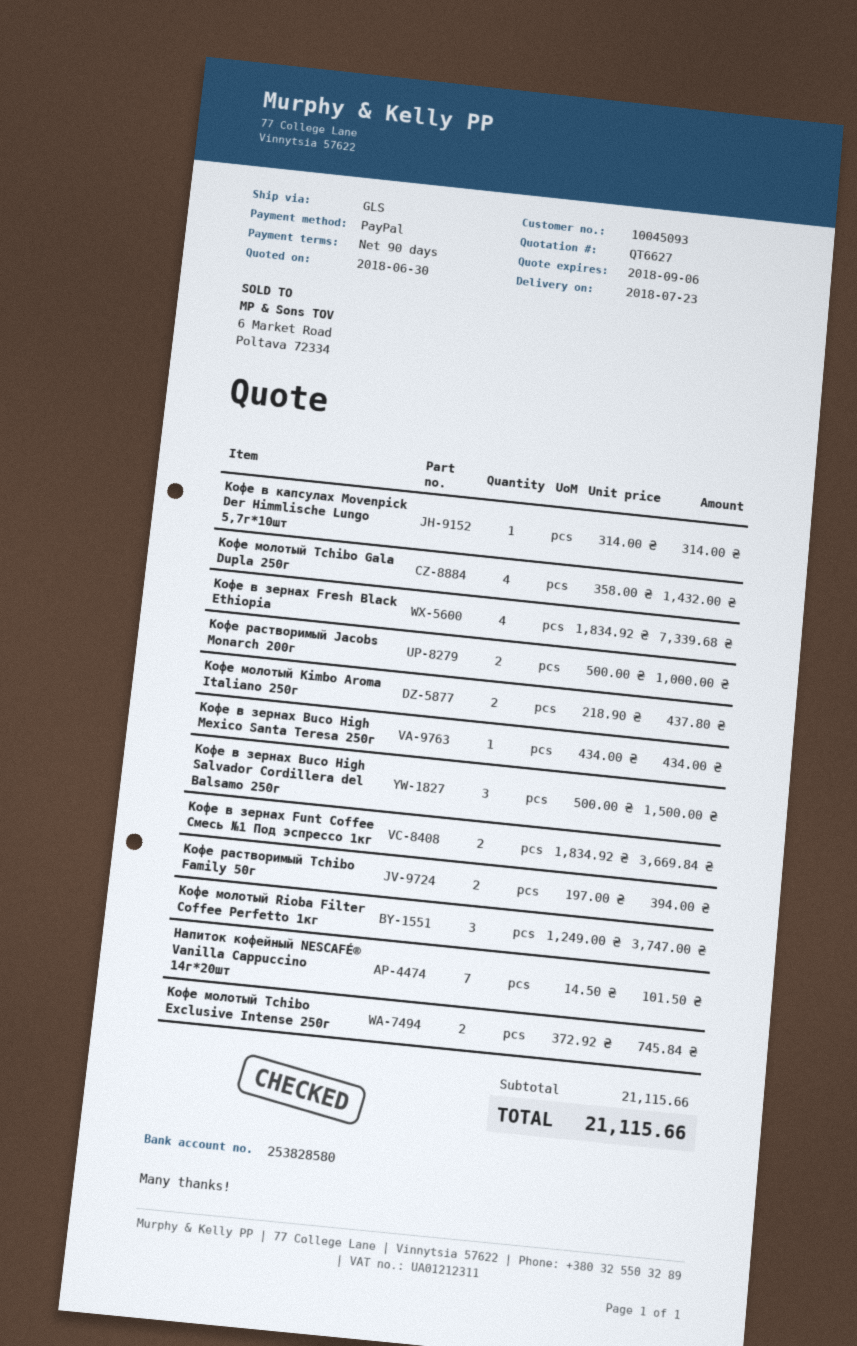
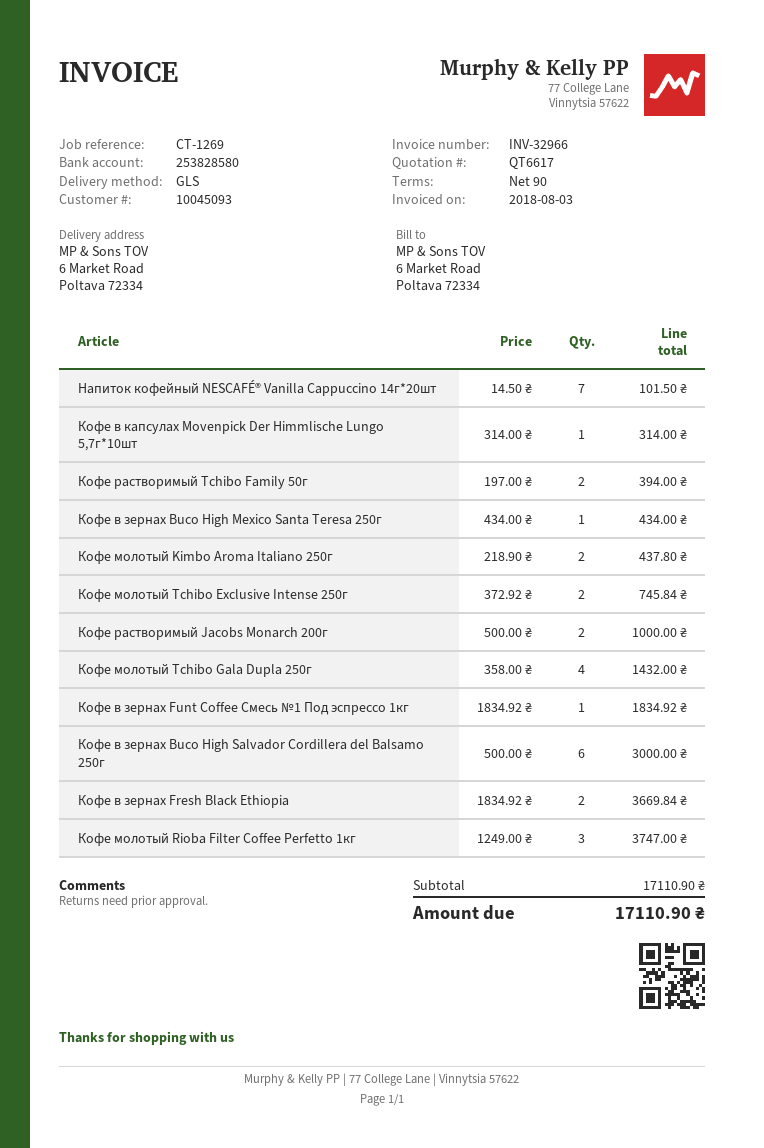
quote number: QT6627 -> QT6617
Кофе в зернах Fresh Black Ethiopia: 4 x 1834.92 = 7339.68 -> 2 x 1834.92 = 3669.84
Кофе в зернах Buco High Salvador Cordillera del Balsamo 250г: 3 x 500.00 = 1500.00 -> 6 x 500.00 = 3000.00
Кофе в зернах Funt Coffee Смесь №1 Под эспрессо 1кг: 2 x 1834.92 = 3669.84 -> 1 x 1834.92 = 1834.92
subtotal: 21115.66 -> 17110.90
total: 21115.66 -> 17110.90

